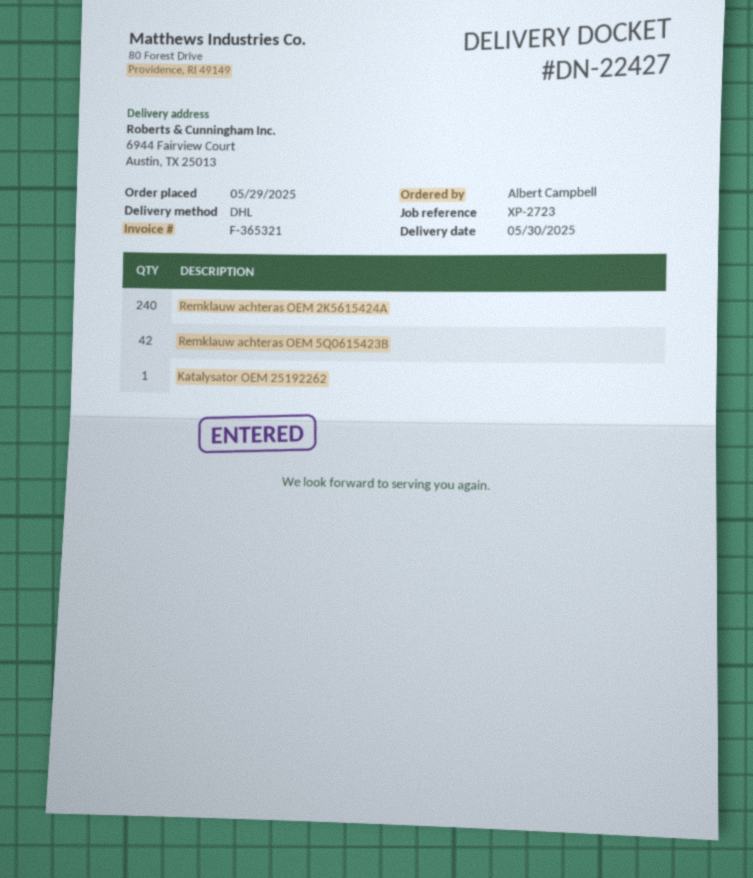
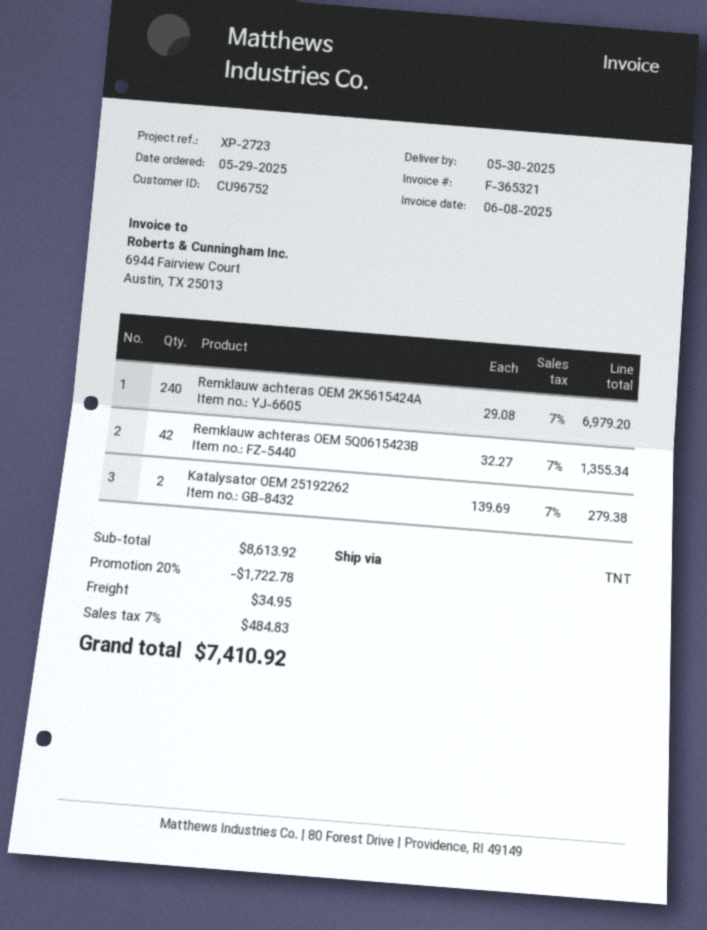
shipping method: DHL -> TNT
Katalysator OEM 25192262: 1 -> 2

